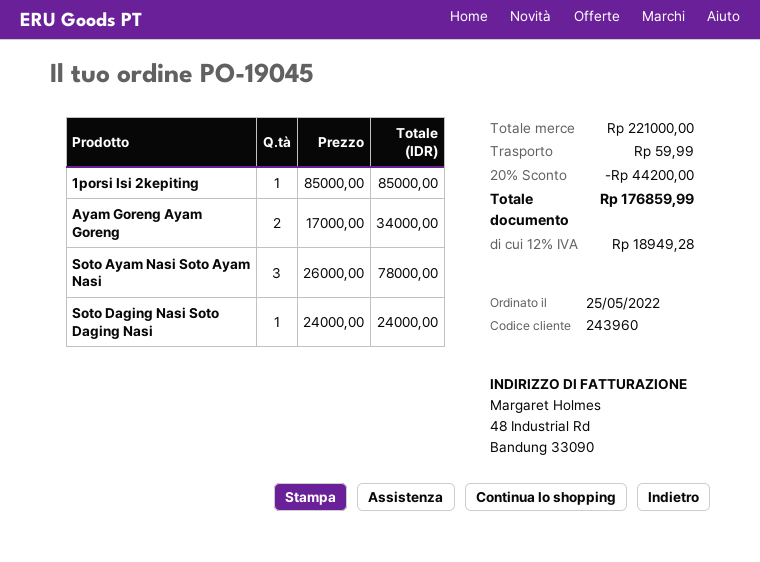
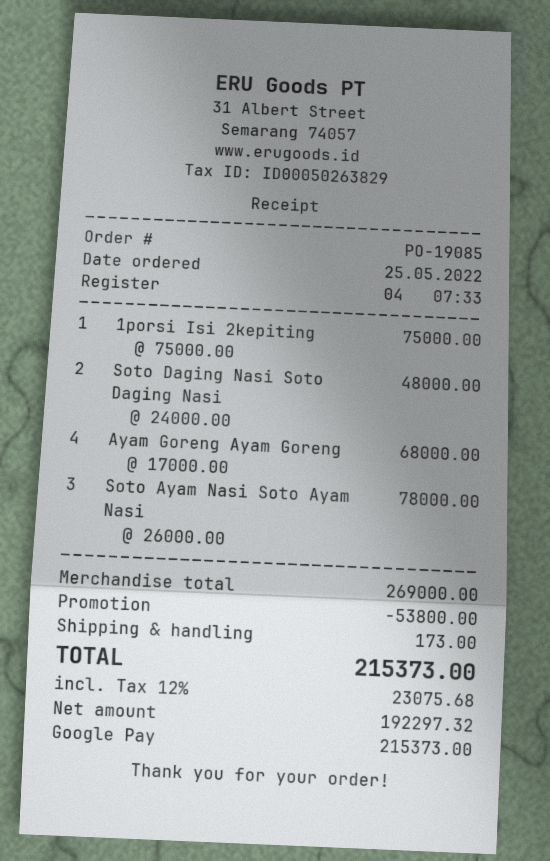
order number: PO-19045 -> PO-19085
1porsi Isi 2kepiting: 1 x 85000.00 = 85000.00 -> 1 x 75000.00 = 75000.00
Ayam Goreng Ayam Goreng: 2 x 17000.00 = 34000.00 -> 4 x 17000.00 = 68000.00
Soto Daging Nasi Soto Daging Nasi: 1 x 24000.00 = 24000.00 -> 2 x 24000.00 = 48000.00
subtotal: 221000.00 -> 269000.00
discount: 44200.00 -> 53800.00
shipping: 59.99 -> 173.00
tax: 12% = 18949.28 -> 12% = 23075.68
total: 176859.99 -> 215373.00

